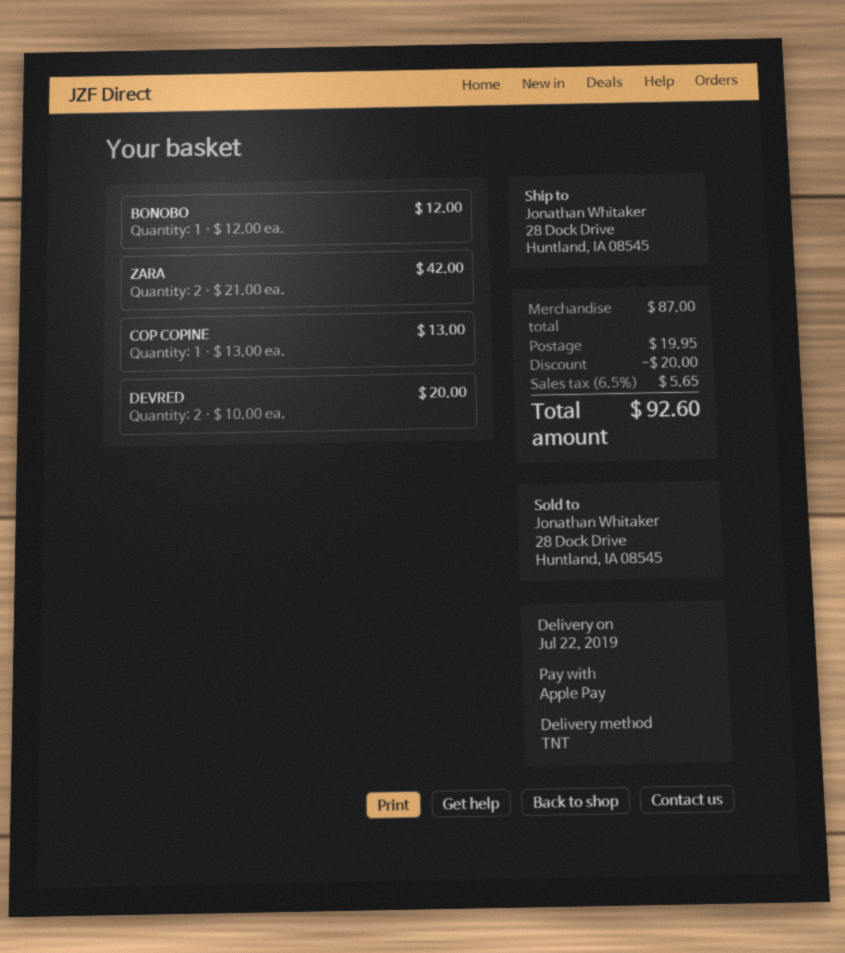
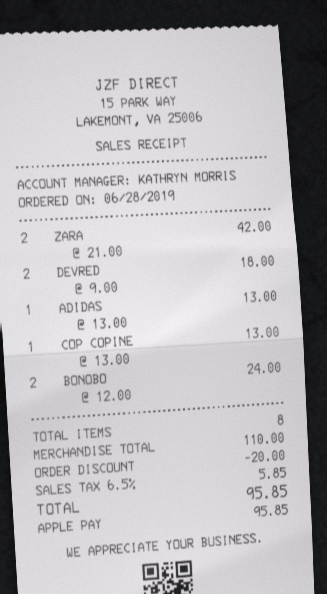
BONOBO: 1 x 12.00 = 12.00 -> 2 x 12.00 = 24.00
DEVRED: 2 x 10.00 = 20.00 -> 2 x 9.00 = 18.00
ADIDAS: none -> 1 x 13.00 = 13.00
subtotal: 87.00 -> 110.00
shipping: 19.95 -> none
tax: 6.5% = 5.65 -> 6.5% = 5.85
total: 92.60 -> 95.85

